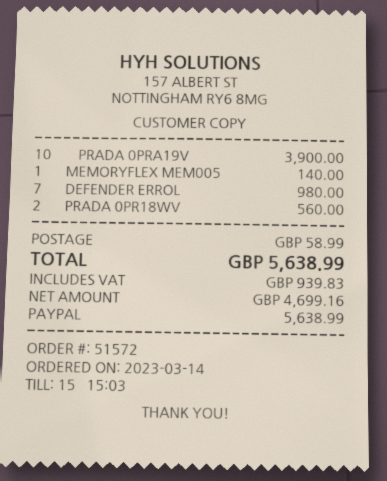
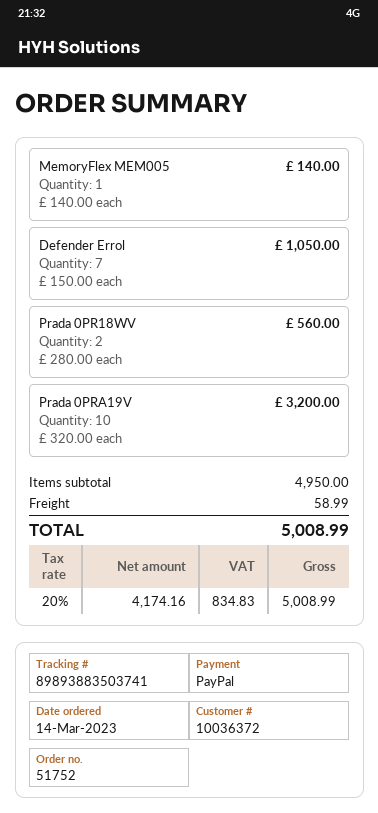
order number: 51572 -> 51752
PRADA 0PRA19V: 10 for 3900.00 -> 10 for 3200.00
DEFENDER ERROL: 7 for 980.00 -> 7 for 1050.00
net: 4699.16 -> 4174.16
tax: 939.83 -> 834.83
total: 5638.99 -> 5008.99

